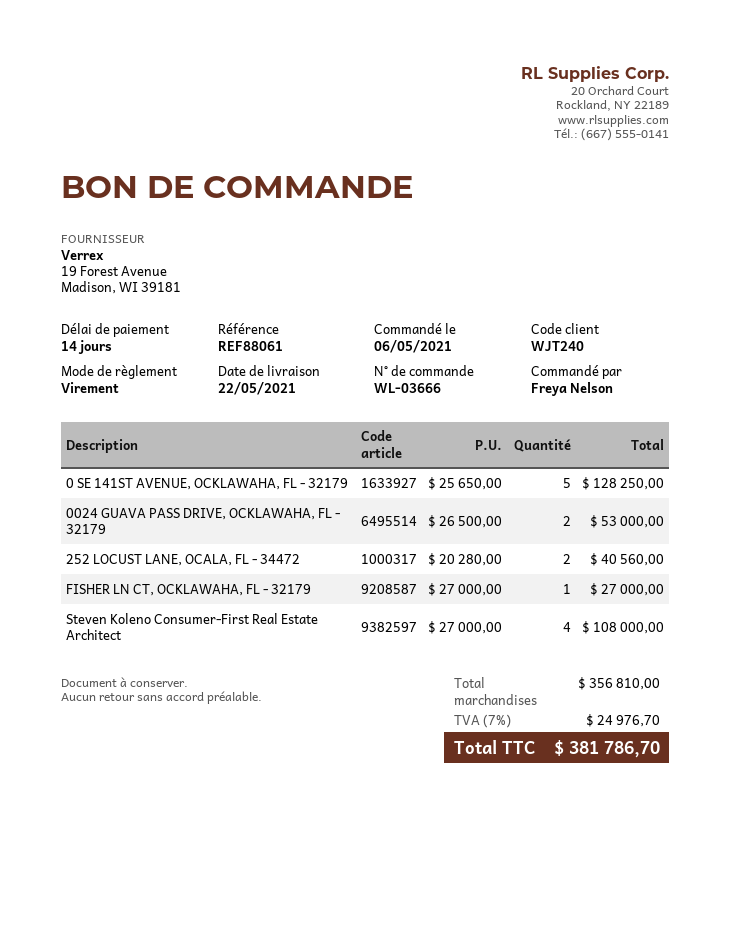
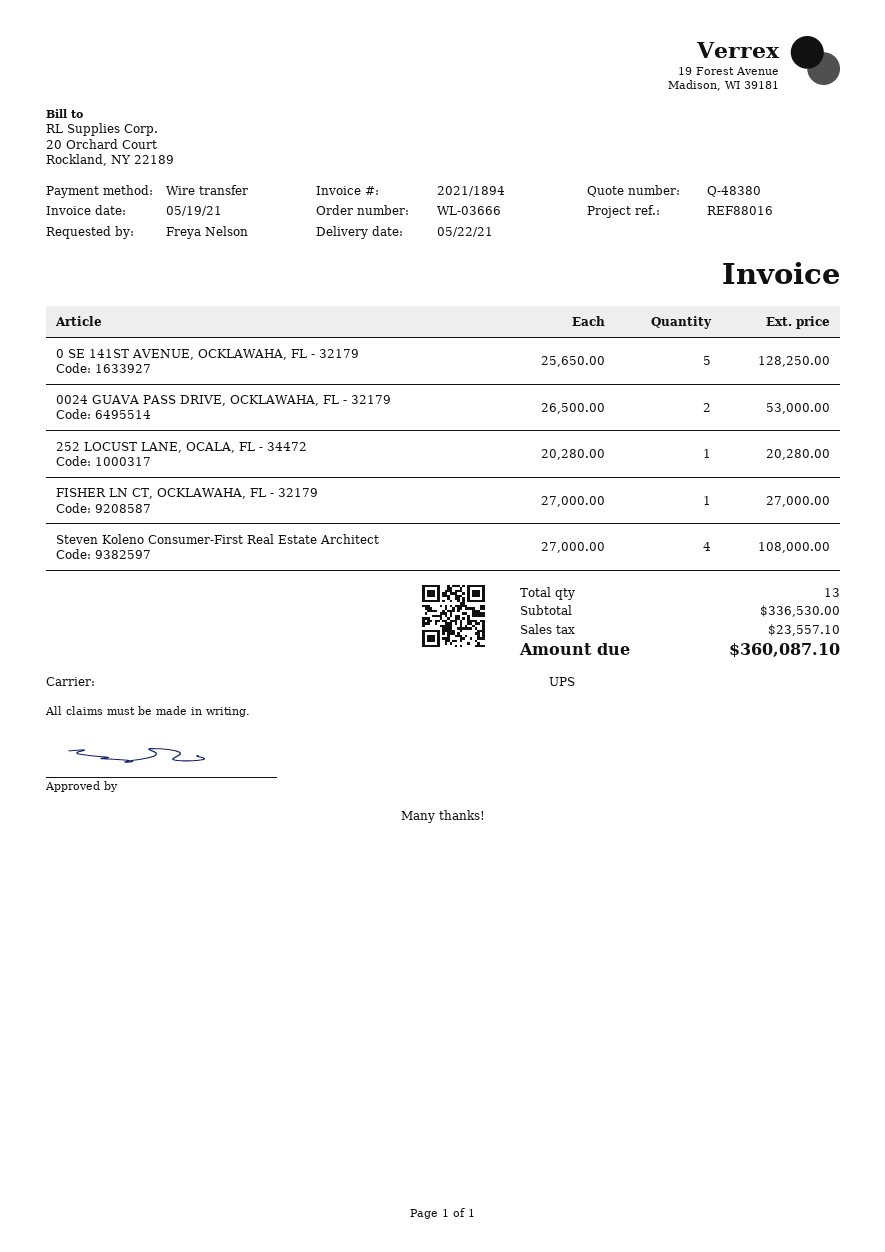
reference: REF88061 -> REF88016
252 LOCUST LANE, OCALA, FL - 34472: 2 x 20280.00 = 40560.00 -> 1 x 20280.00 = 20280.00
subtotal: 356810.00 -> 336530.00
tax: 24976.70 -> 23557.10
total: 381786.70 -> 360087.10

